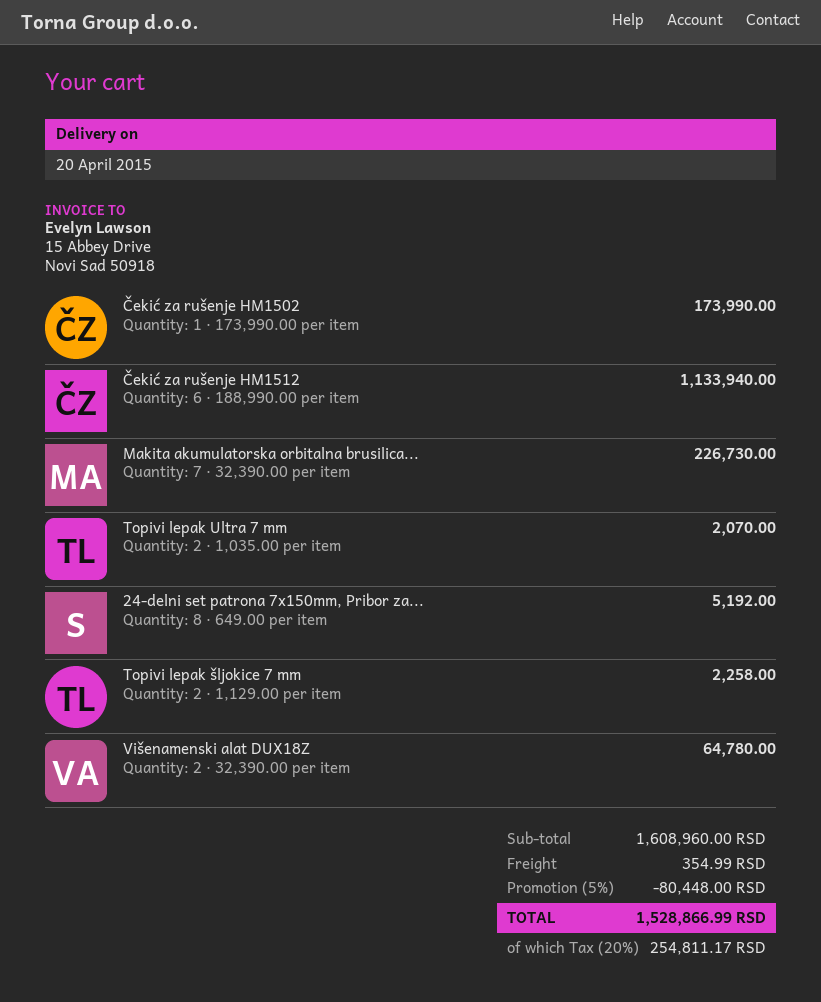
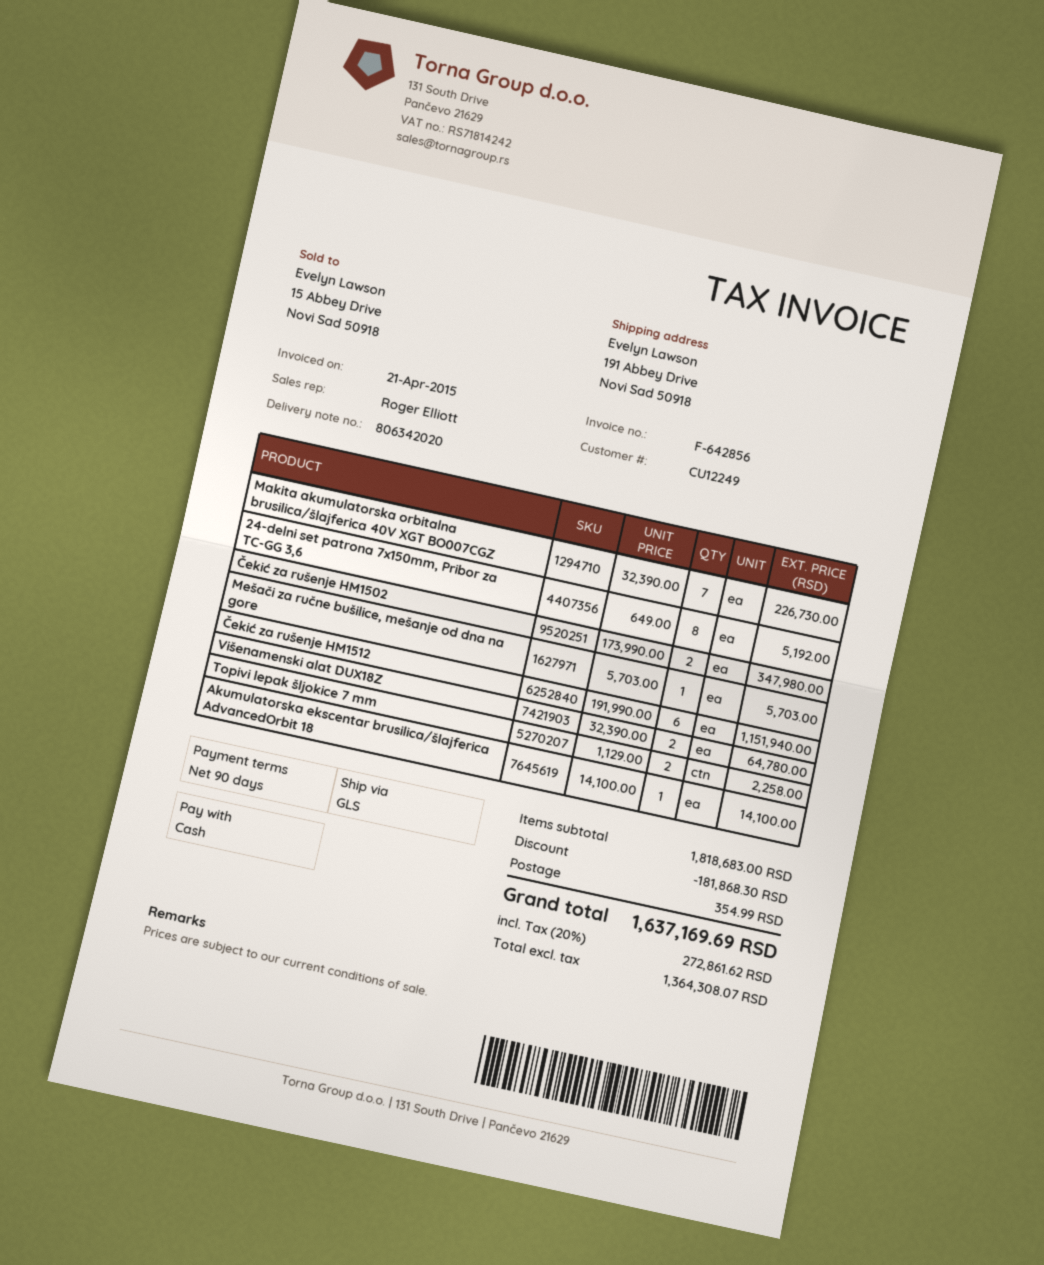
Čekić za rušenje HM1502: 1 x 173990.00 = 173990.00 -> 2 x 173990.00 = 347980.00
Čekić za rušenje HM1512: 6 x 188990.00 = 1133940.00 -> 6 x 191990.00 = 1151940.00
Topivi lepak Ultra 7 mm: 2 x 1035.00 = 2070.00 -> none
Mešači za ručne bušilice, mešanje od dna na gore: none -> 1 x 5703.00 = 5703.00
Akumulatorska ekscentar brusilica/šlajferica AdvancedOrbit 18: none -> 1 x 14100.00 = 14100.00
subtotal: 1608960.00 -> 1818683.00
discount: 80448.00 -> 181868.30
tax: 20% = 254811.17 -> 20% = 272861.62
total: 1528866.99 -> 1637169.69

